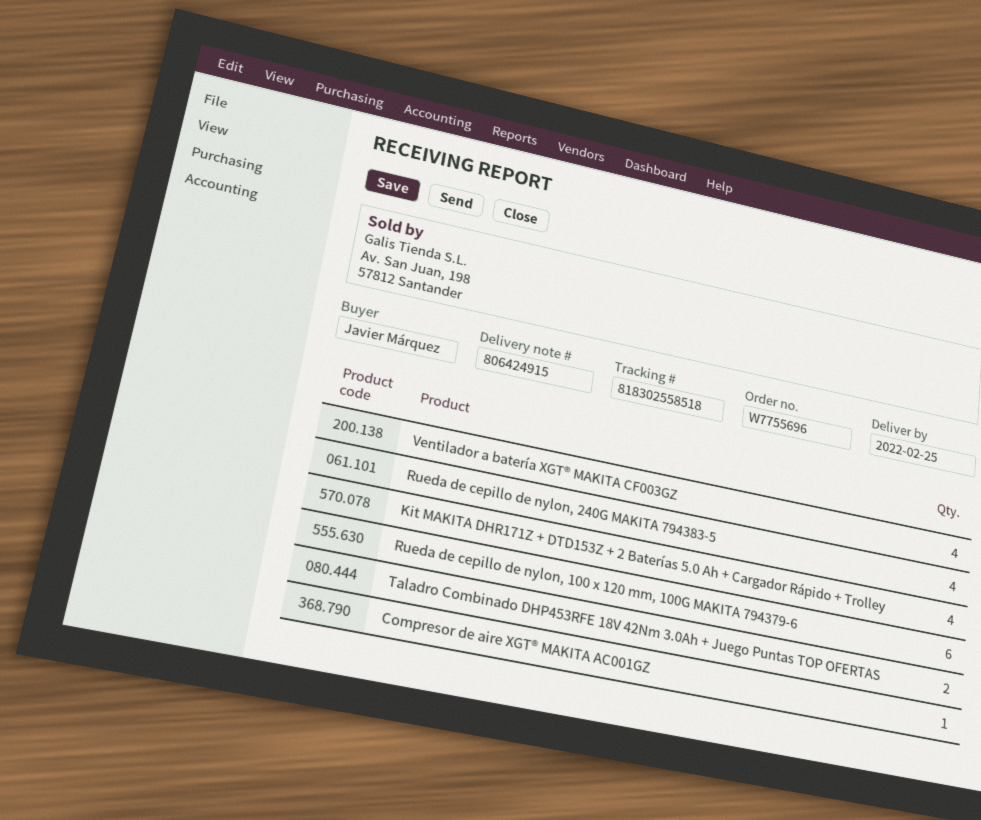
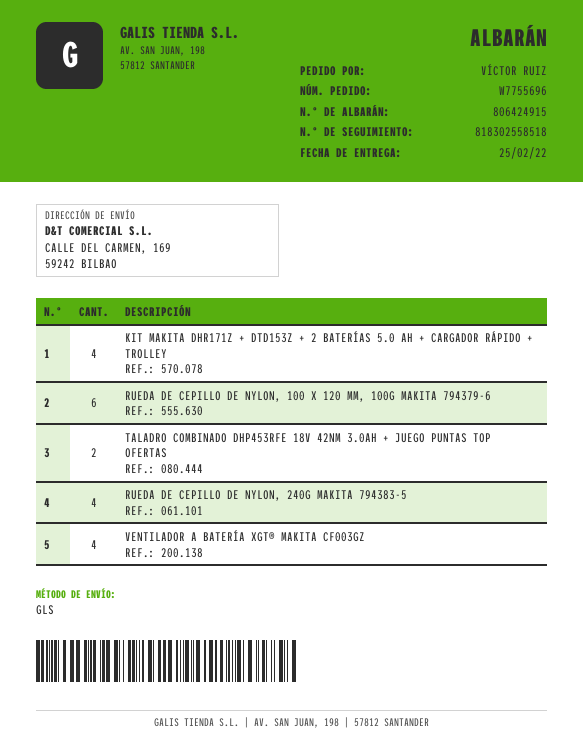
ordered by: Javier Márquez -> VÍCTOR RUIZ
Compresor de aire XGT® MAKITA AC001GZ: 1 -> none

